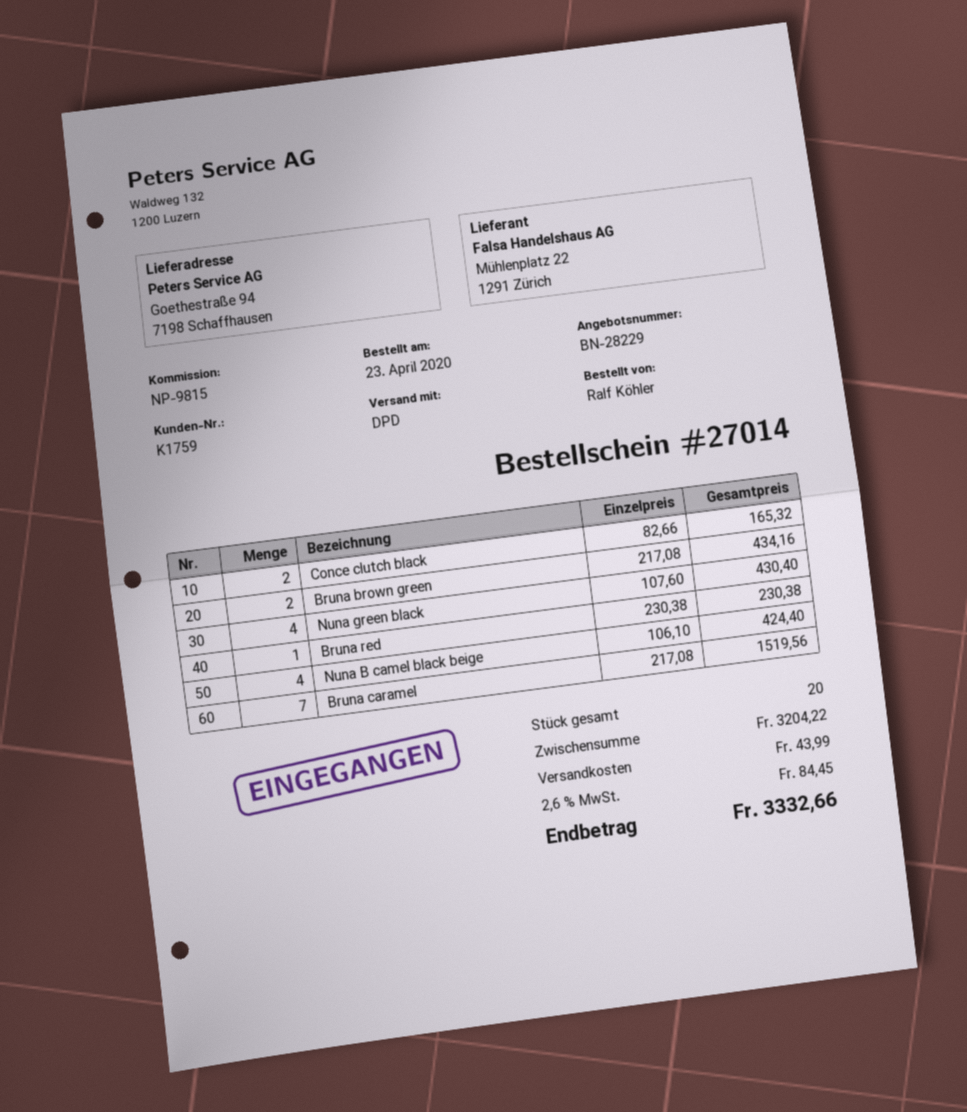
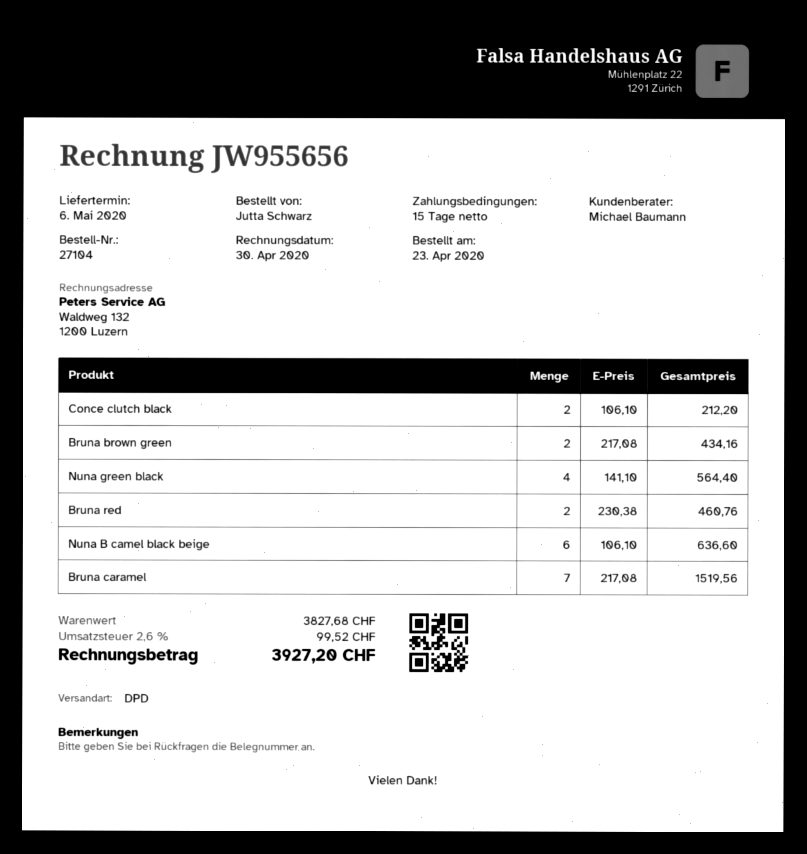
order number: 27014 -> 27104
ordered by: Ralf Köhler -> Jutta Schwarz
Conce clutch black: 2 x 82.66 = 165.32 -> 2 x 106.10 = 212.20
Nuna green black: 4 x 107.60 = 430.40 -> 4 x 141.10 = 564.40
Bruna red: 1 x 230.38 = 230.38 -> 2 x 230.38 = 460.76
Nuna B camel black beige: 4 x 106.10 = 424.40 -> 6 x 106.10 = 636.60
subtotal: 3204.22 -> 3827.68
shipping: 43.99 -> none
tax: 2.6% = 84.45 -> 2.6% = 99.52
total: 3332.66 -> 3927.20

